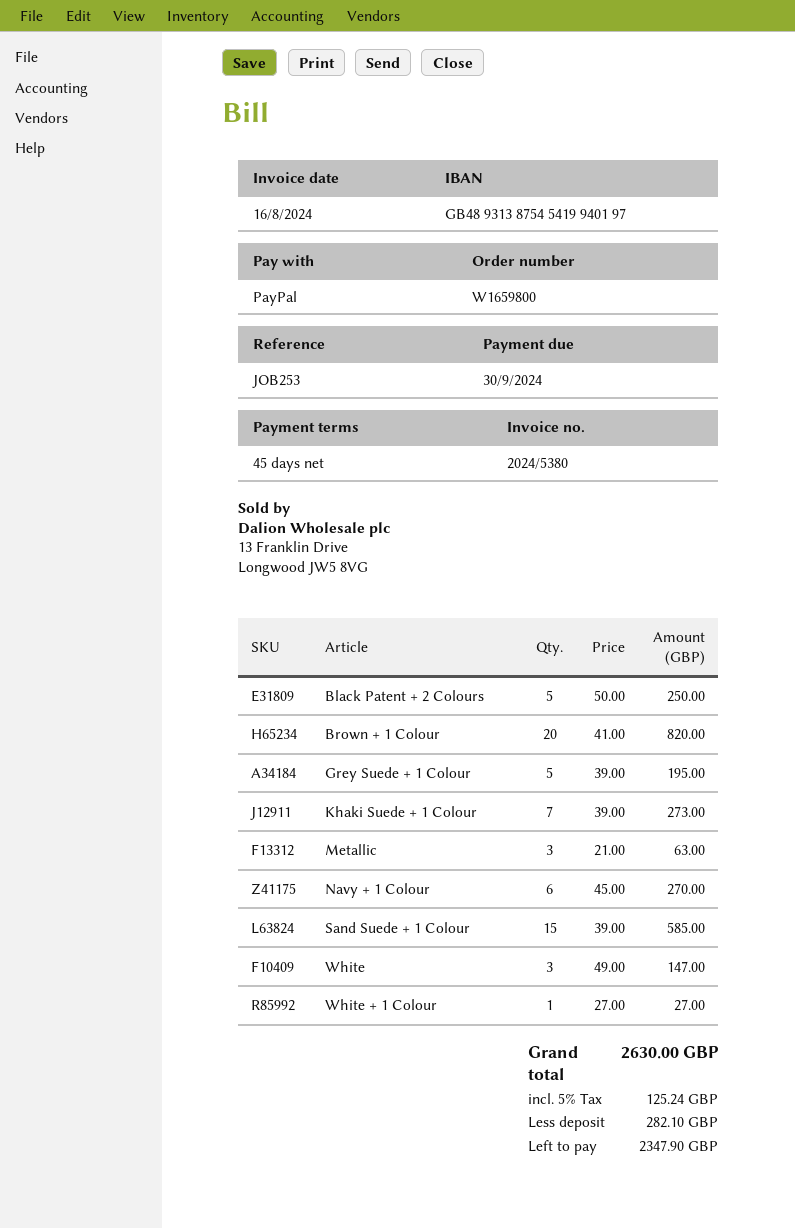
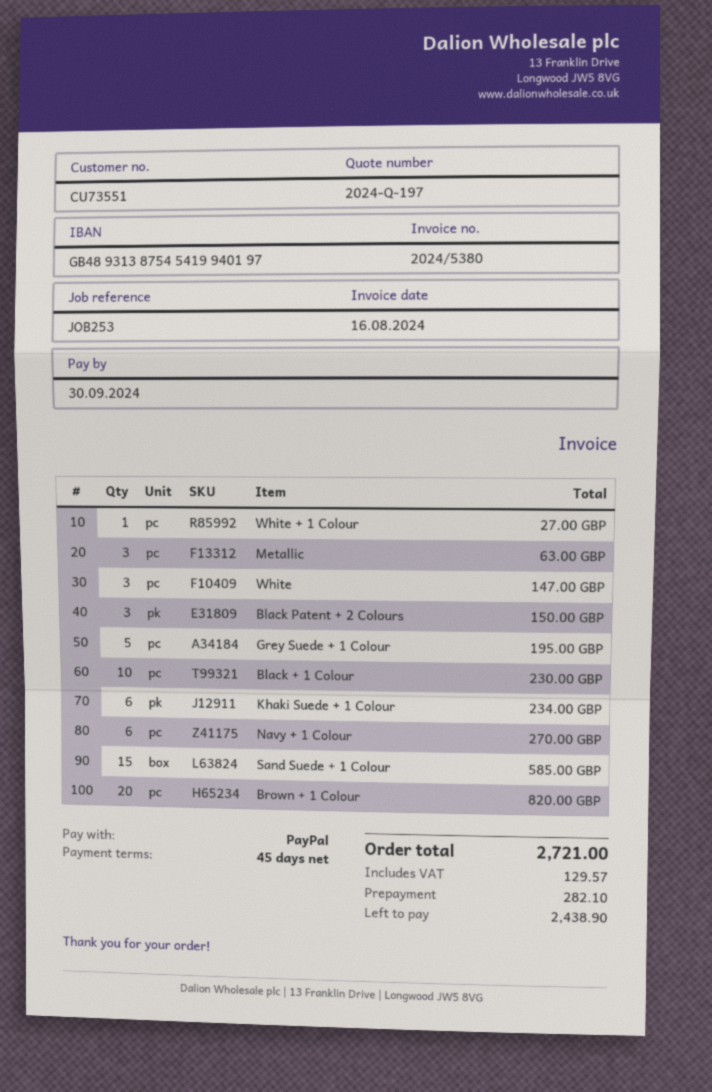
Black Patent + 2 Colours: 5 for 250.00 -> 3 for 150.00
Khaki Suede + 1 Colour: 7 for 273.00 -> 6 for 234.00
Black + 1 Colour: none -> 10 for 230.00
tax: 125.24 -> 129.57
total: 2630.00 -> 2721.00
balance: 2347.90 -> 2438.90

